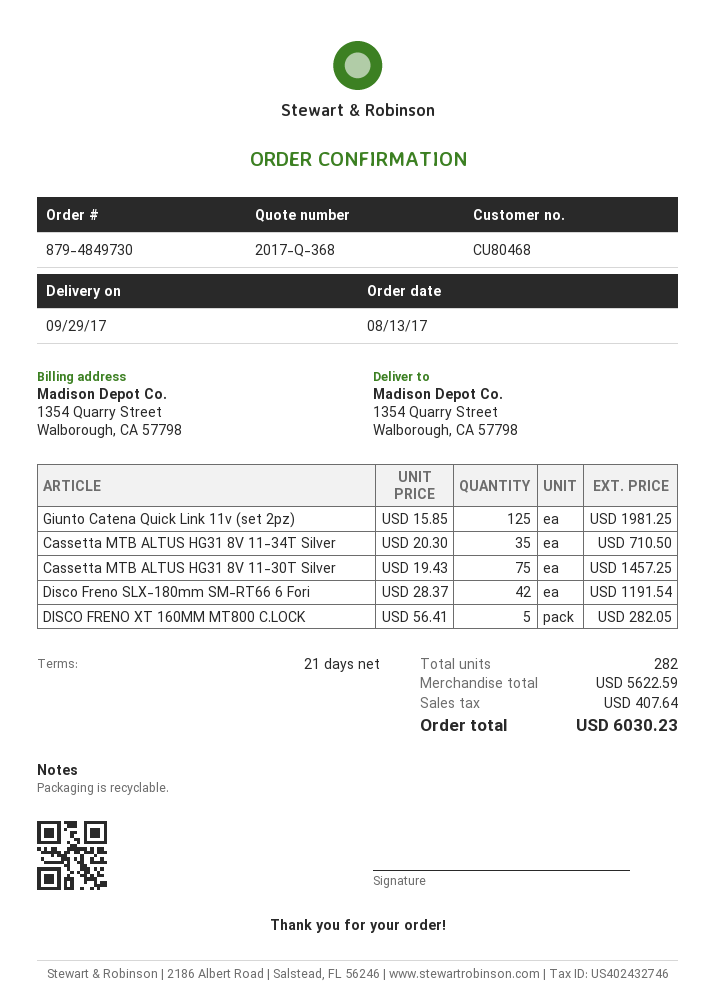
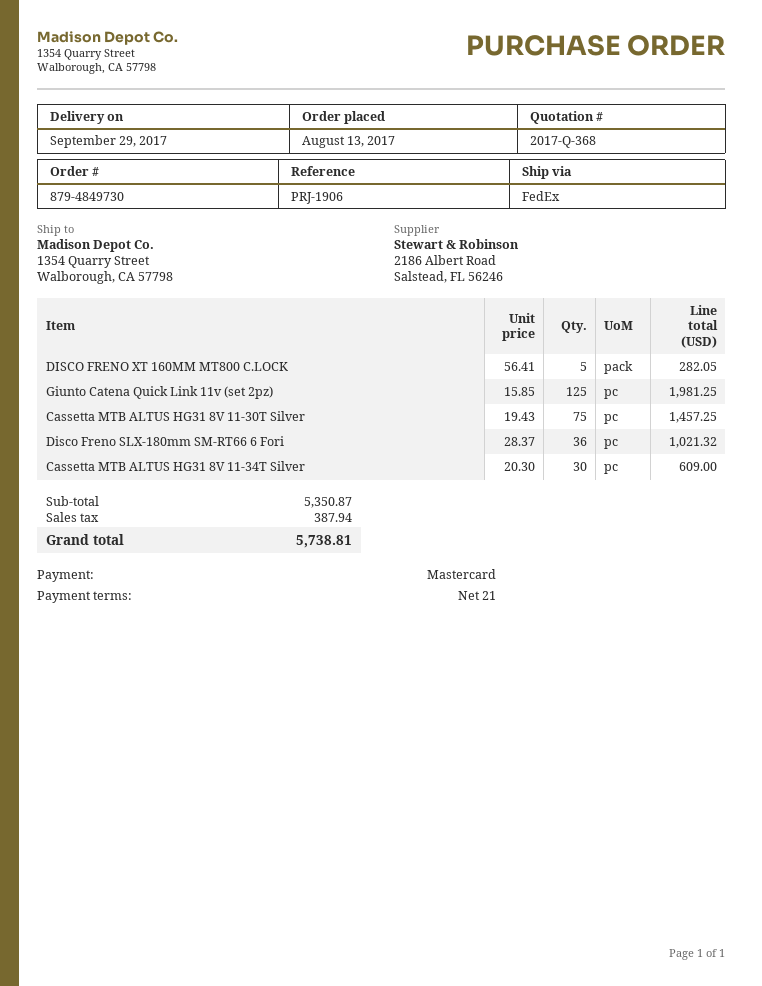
Cassetta MTB ALTUS HG31 8V 11-34T Silver: 35 x 20.30 = 710.50 -> 30 x 20.30 = 609.00
Disco Freno SLX-180mm SM-RT66 6 Fori: 42 x 28.37 = 1191.54 -> 36 x 28.37 = 1021.32
subtotal: 5622.59 -> 5350.87
tax: 407.64 -> 387.94
total: 6030.23 -> 5738.81

